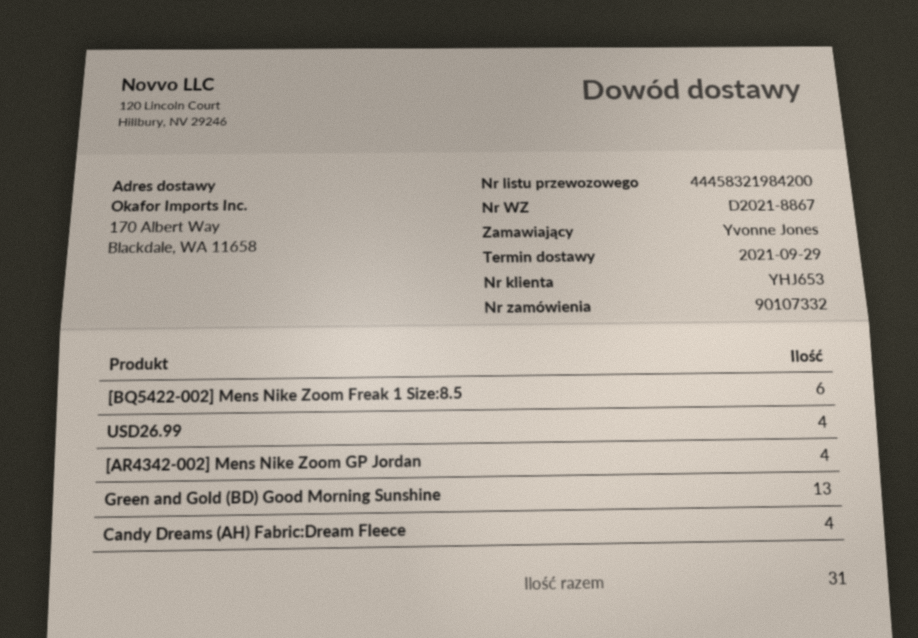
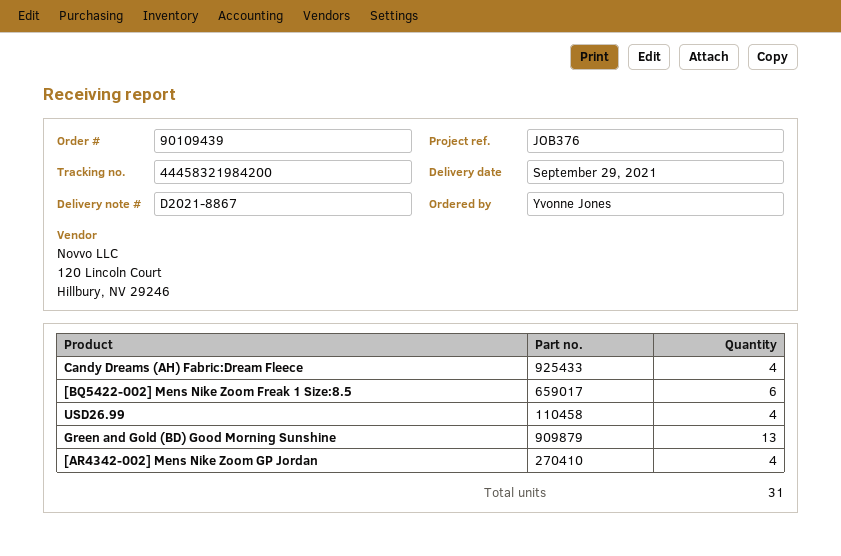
order number: 90107332 -> 90109439

